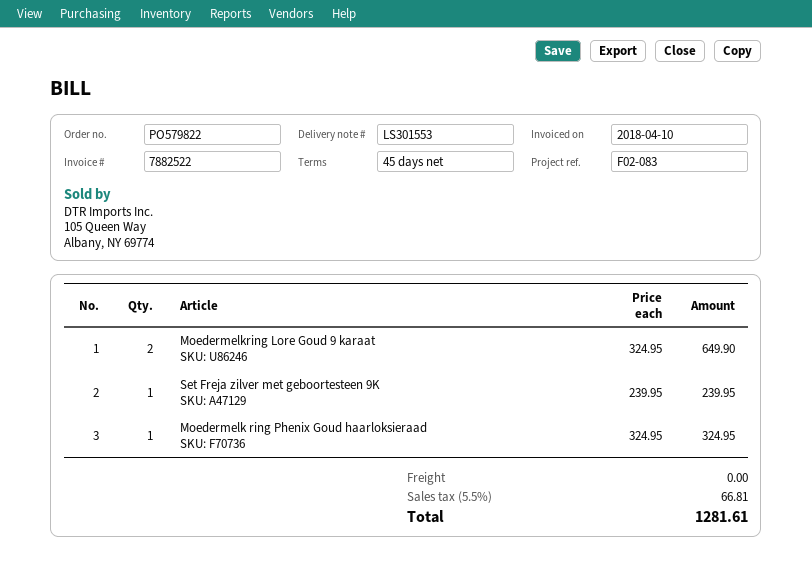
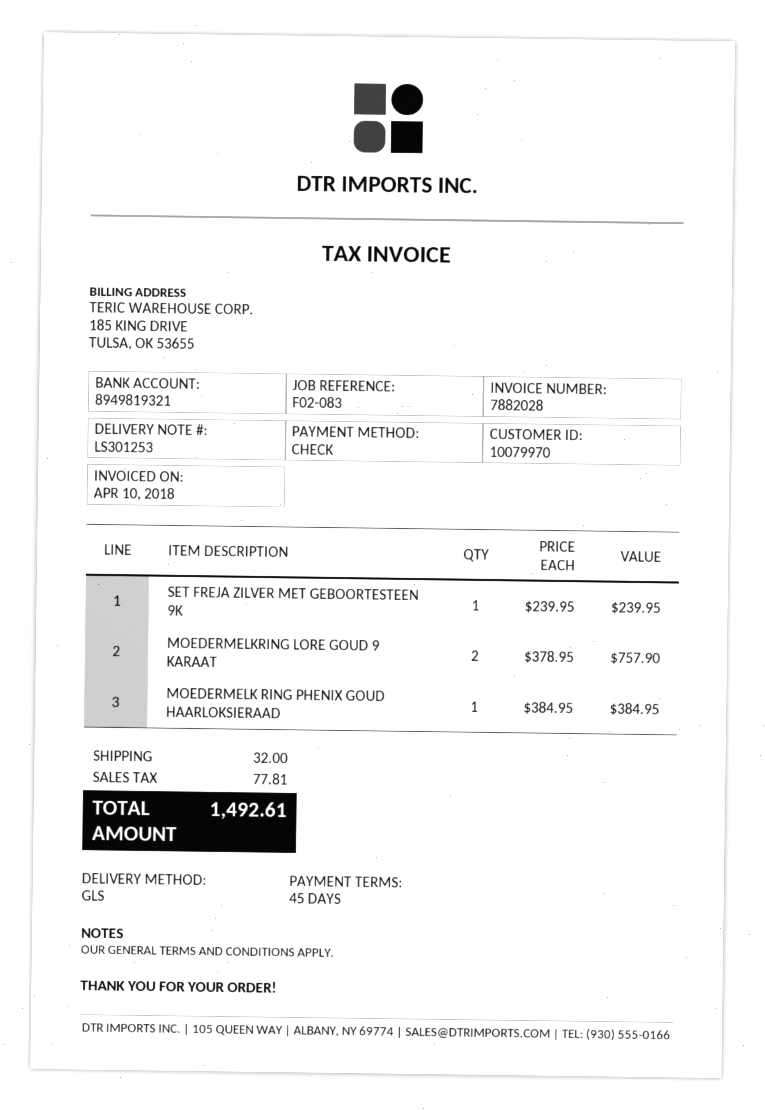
delivery note number: LS301553 -> LS301253
invoice number: 7882522 -> 7882028
Moedermelkring Lore Goud 9 karaat: 2 x 324.95 = 649.90 -> 2 x 378.95 = 757.90
Moedermelk ring Phenix Goud haarloksieraad: 1 x 324.95 = 324.95 -> 1 x 384.95 = 384.95
shipping: 0.00 -> 32.00
tax: 66.81 -> 77.81
total: 1281.61 -> 1492.61

